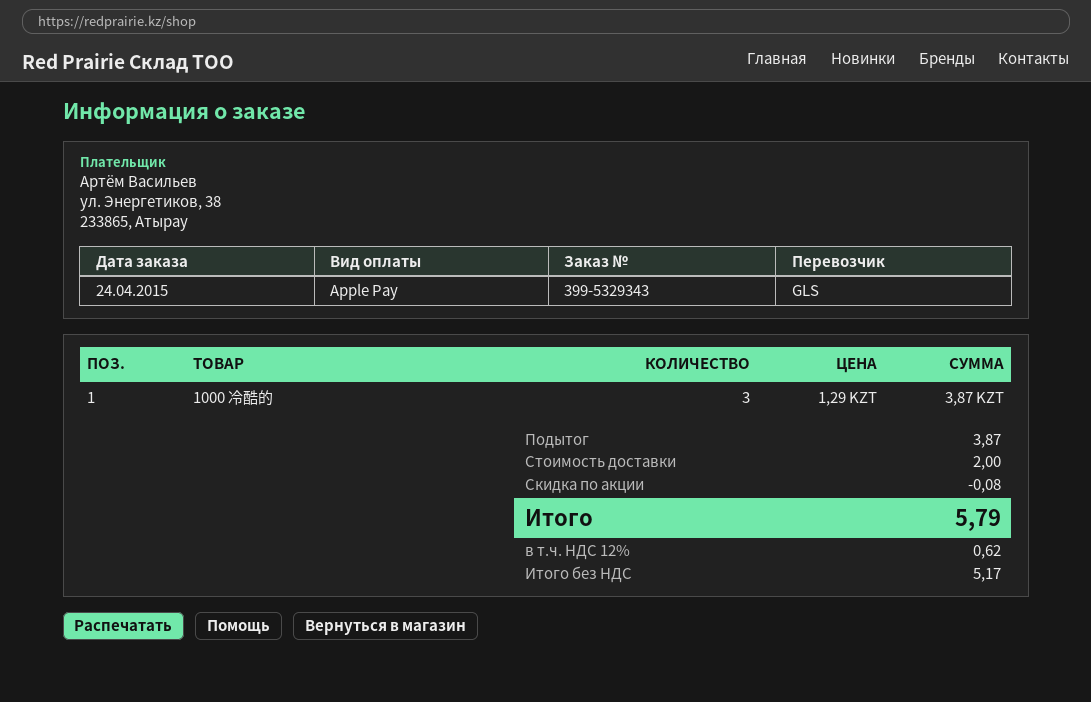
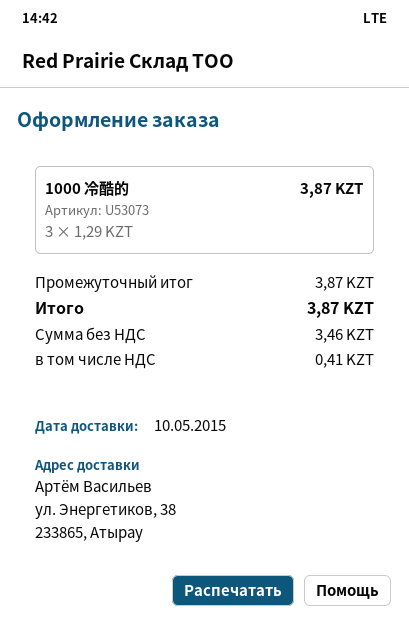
discount: 0.08 -> none
shipping: 2.00 -> none
net: 5.17 -> 3.46
tax: 0.62 -> 0.41
total: 5.79 -> 3.87

